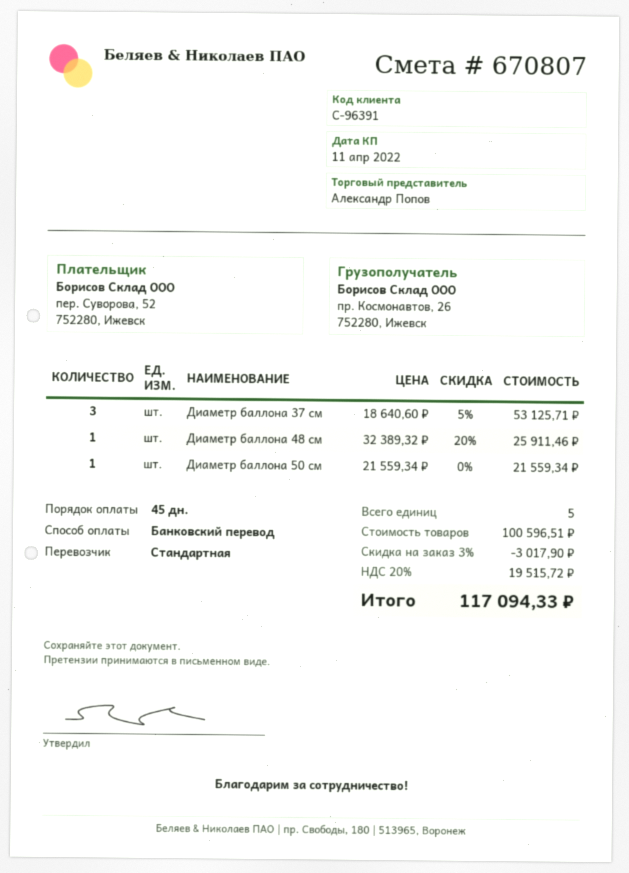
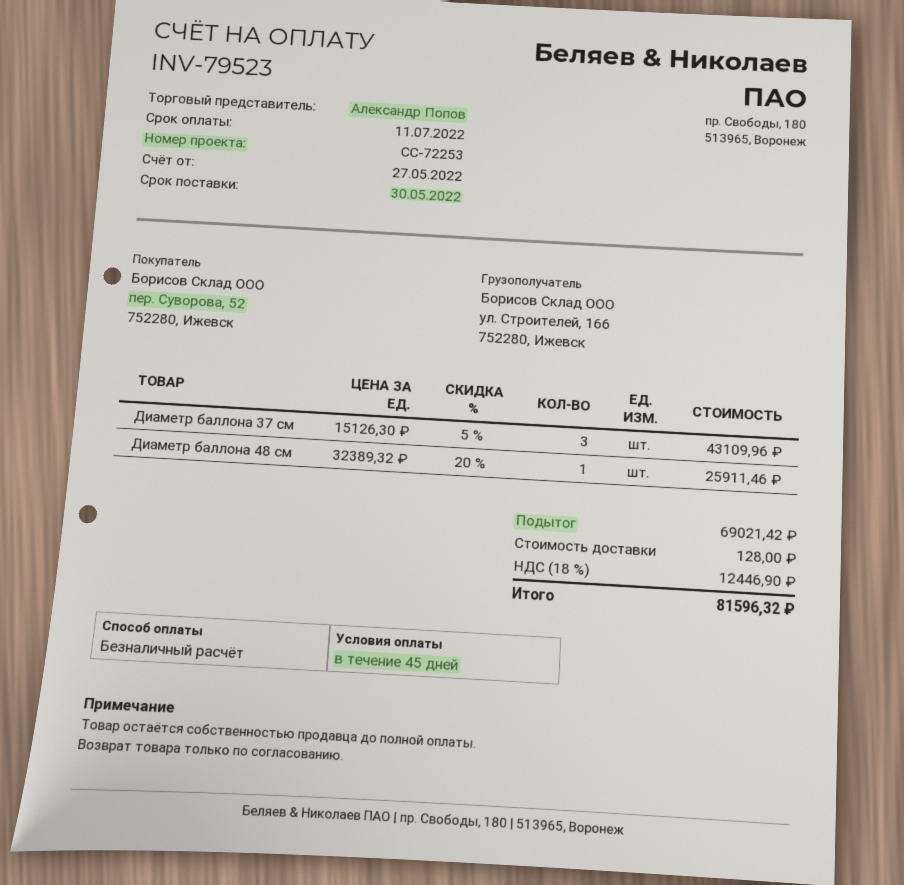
ship to: пр. Космонавтов, 26, 752280, Ижевск -> ул. Строителей, 166, 752280, Ижевск
Диаметр баллона 37 см: 3 x 18640.60 - 5% = 53125.71 -> 3 x 15126.30 - 5% = 43109.96
Диаметр баллона 50 см: 1 x 21559.34 = 21559.34 -> none
subtotal: 100596.51 -> 69021.42
discount: 3% = 3017.90 -> none
shipping: none -> 128.00
tax: 20% = 19515.72 -> 18% = 12446.90
total: 117094.33 -> 81596.32

